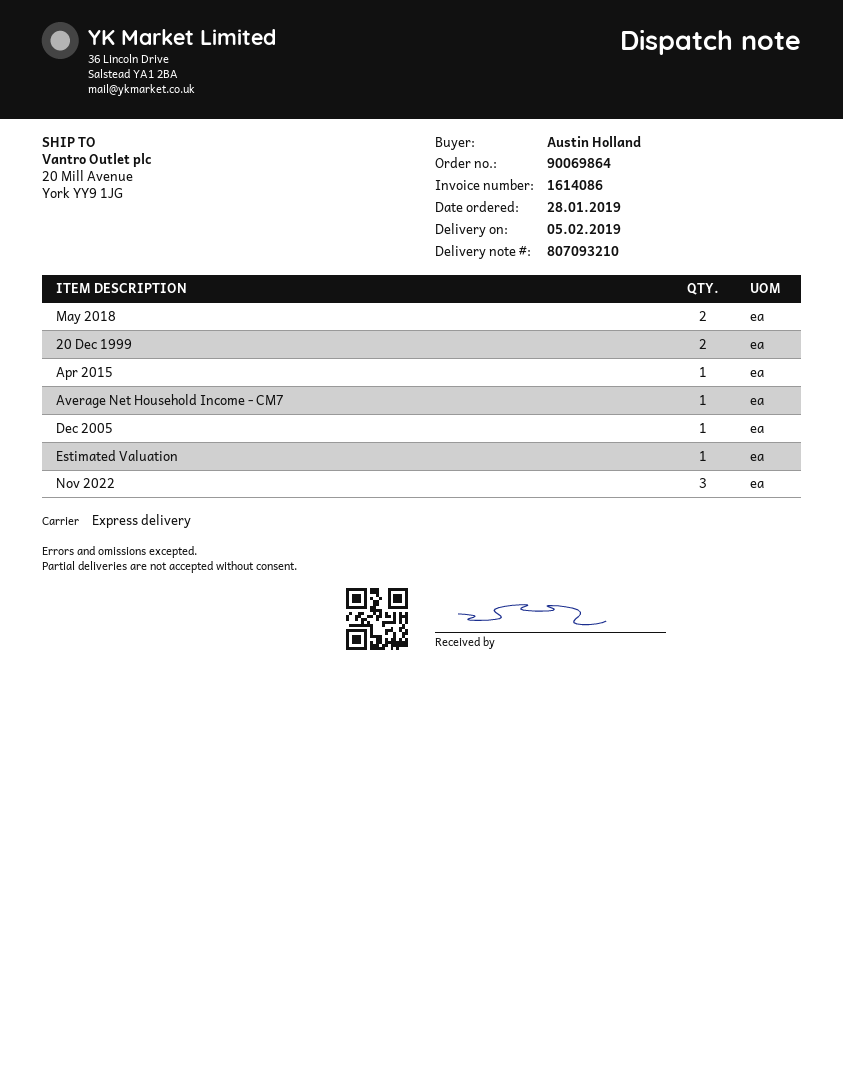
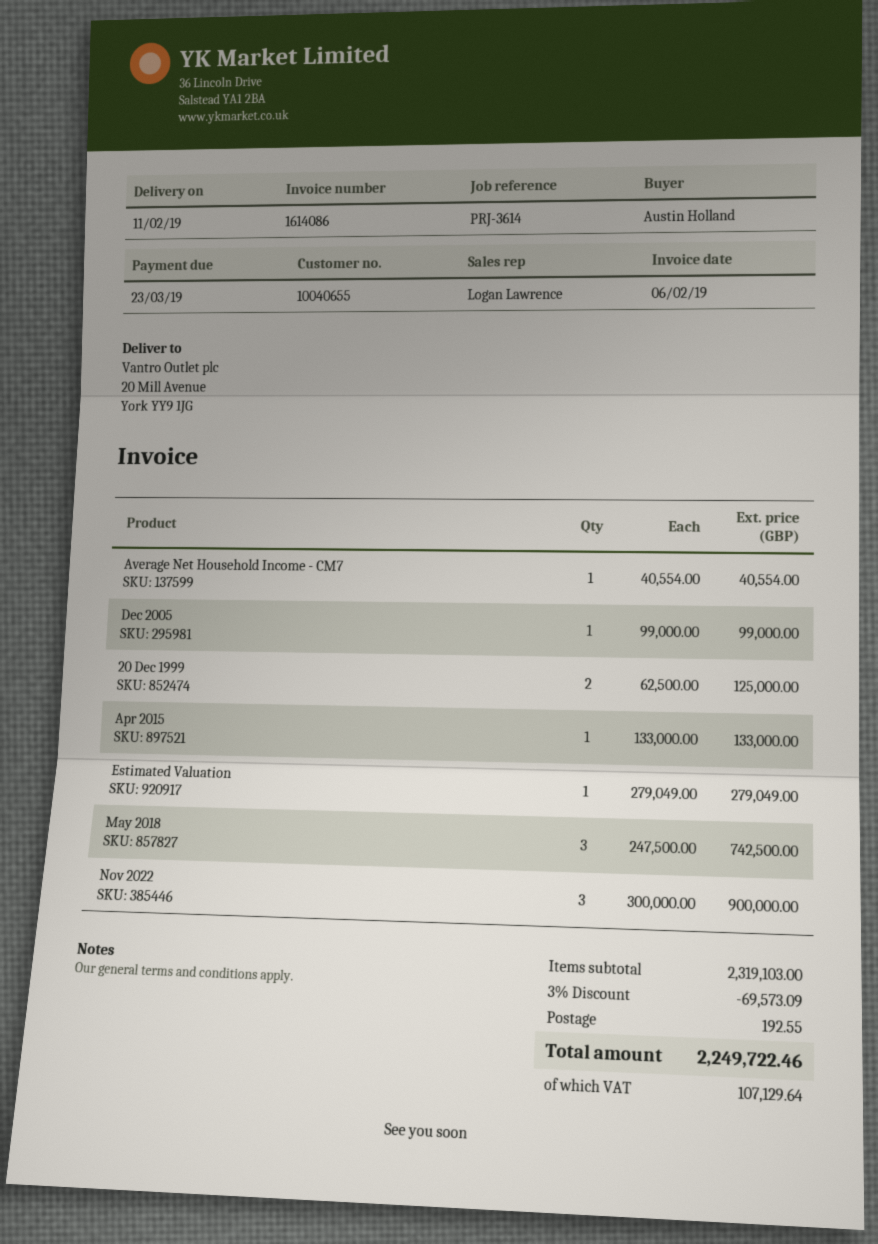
delivery date: 2019-02-05 -> 2019-02-11
May 2018: 2 -> 3

